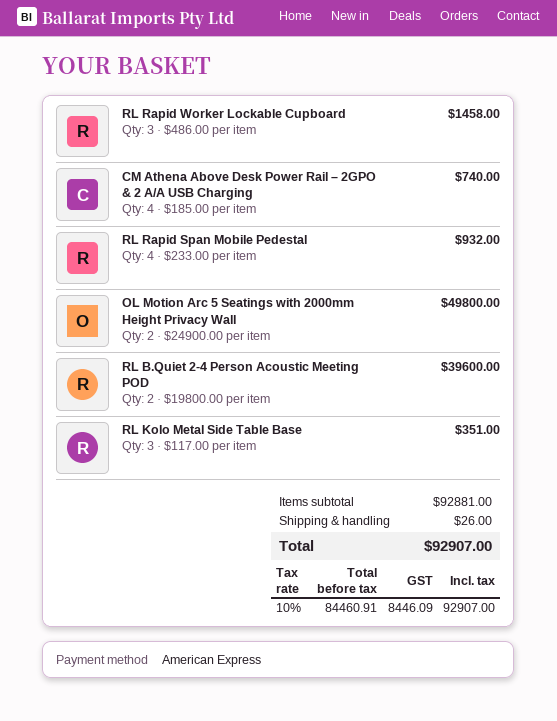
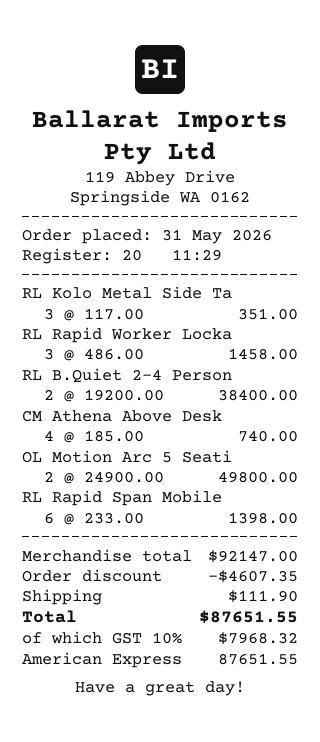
RL Rapid Span Mobile Pedestal: 4 x 233.00 = 932.00 -> 6 x 233.00 = 1398.00
RL B.Quiet 2-4 Person Acoustic Meeting POD: 2 x 19800.00 = 39600.00 -> 2 x 19200.00 = 38400.00
subtotal: 92881.00 -> 92147.00
discount: none -> 4607.35
shipping: 26.00 -> 111.90
tax: 10% = 8446.09 -> 10% = 7968.32
total: 92907.00 -> 87651.55

